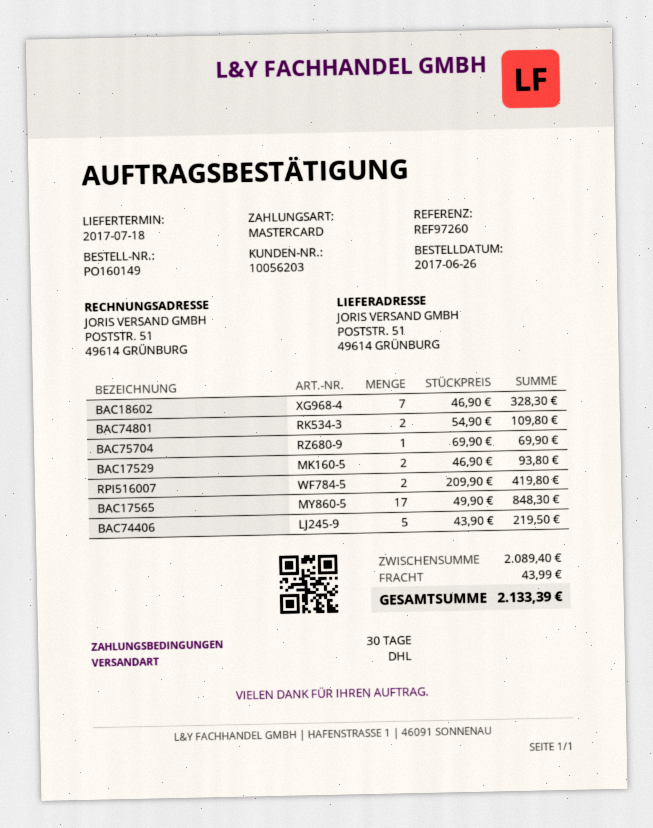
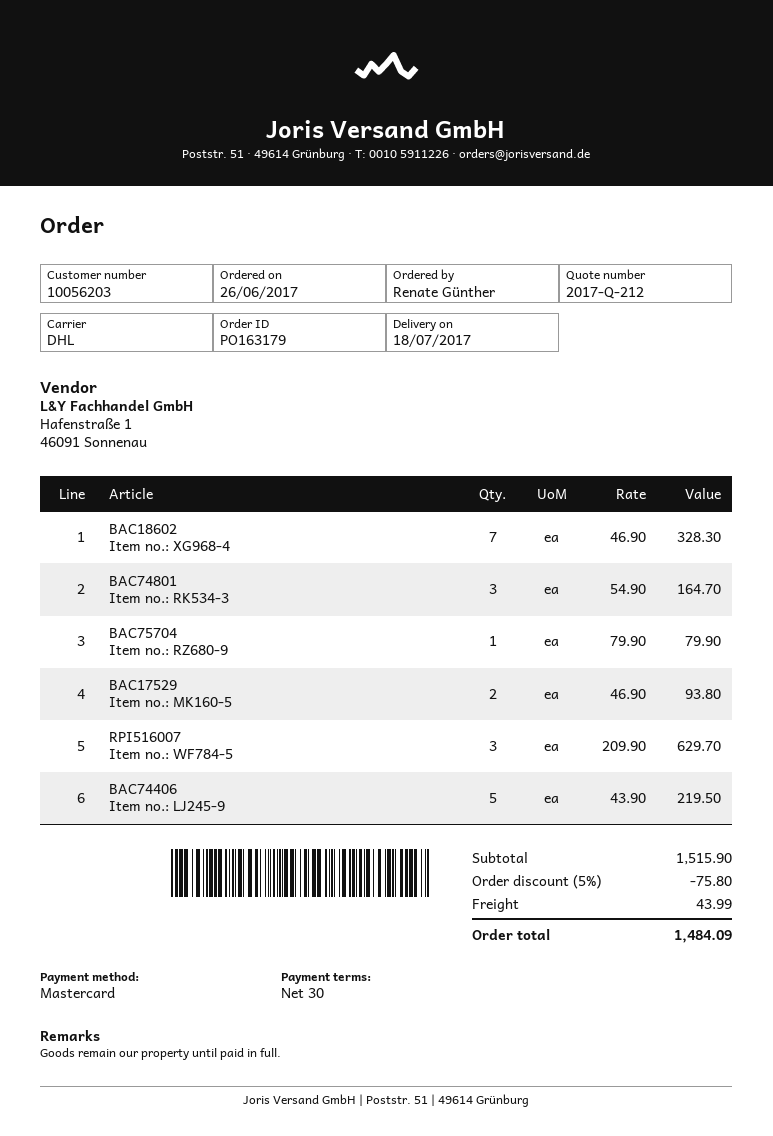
order number: PO160149 -> PO163179
BAC74801: 2 x 54.90 = 109.80 -> 3 x 54.90 = 164.70
BAC75704: 1 x 69.90 = 69.90 -> 1 x 79.90 = 79.90
RPI516007: 2 x 209.90 = 419.80 -> 3 x 209.90 = 629.70
BAC17565: 17 x 49.90 = 848.30 -> none
subtotal: 2089.40 -> 1515.90
discount: none -> 5% = 75.80
total: 2133.39 -> 1484.09

